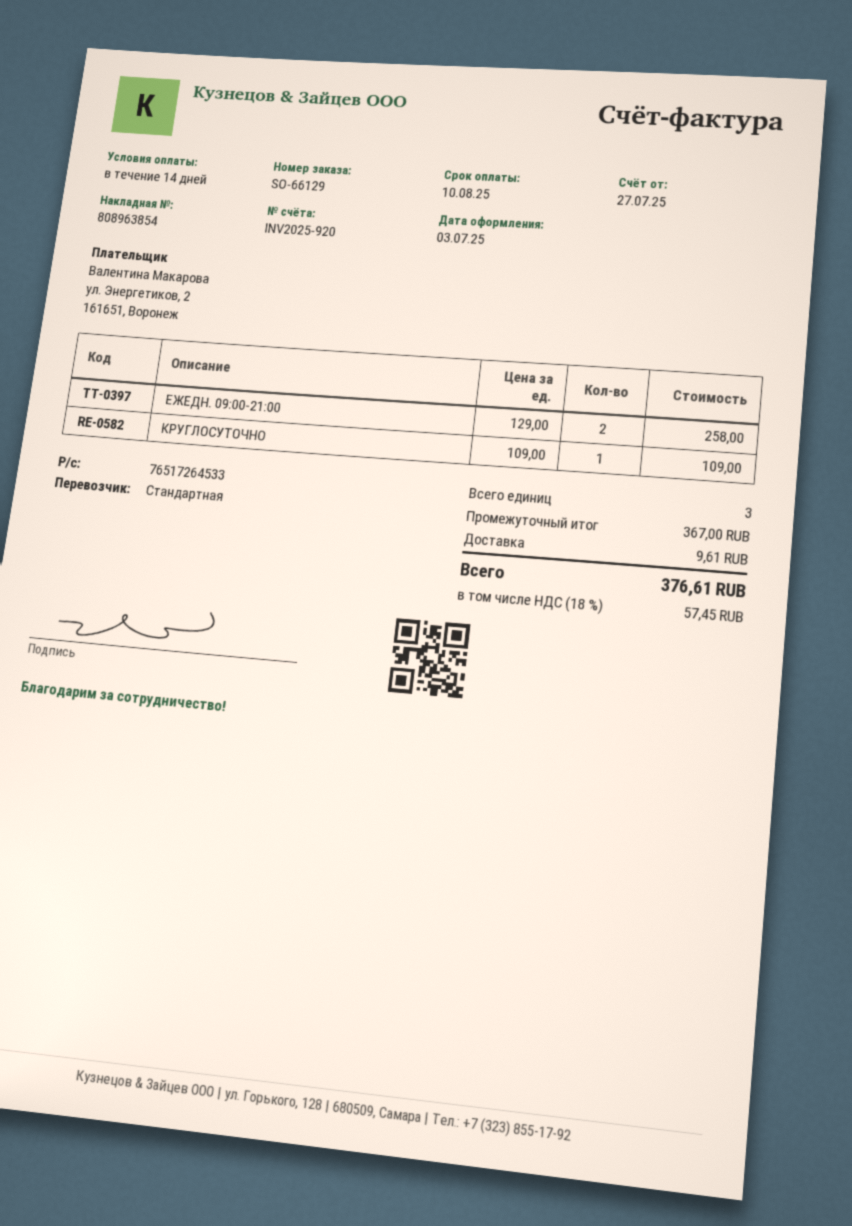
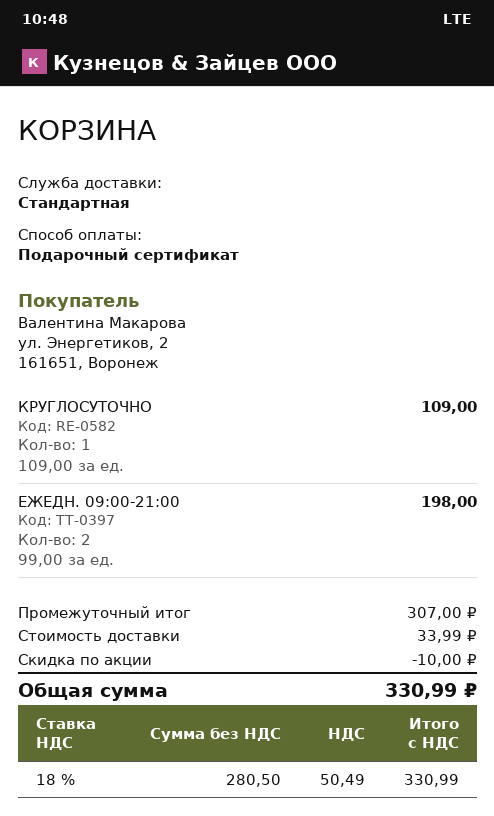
ЕЖЕДН. 09:00-21:00: 2 x 129.00 = 258.00 -> 2 x 99.00 = 198.00
subtotal: 367.00 -> 307.00
discount: none -> 10.00
shipping: 9.61 -> 33.99
tax: 18% = 57.45 -> 18% = 50.49
total: 376.61 -> 330.99

